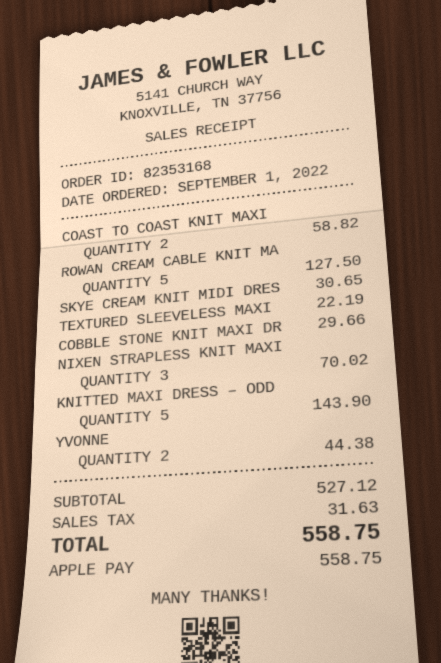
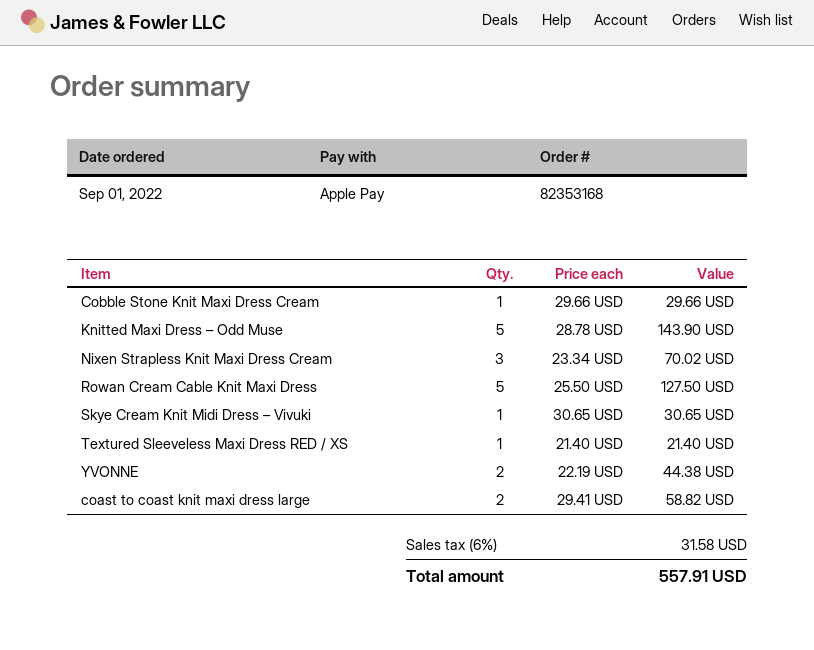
TEXTURED SLEEVELESS MAXI: 1 for 22.19 -> 1 for 21.40
tax: 31.63 -> 31.58
total: 558.75 -> 557.91

